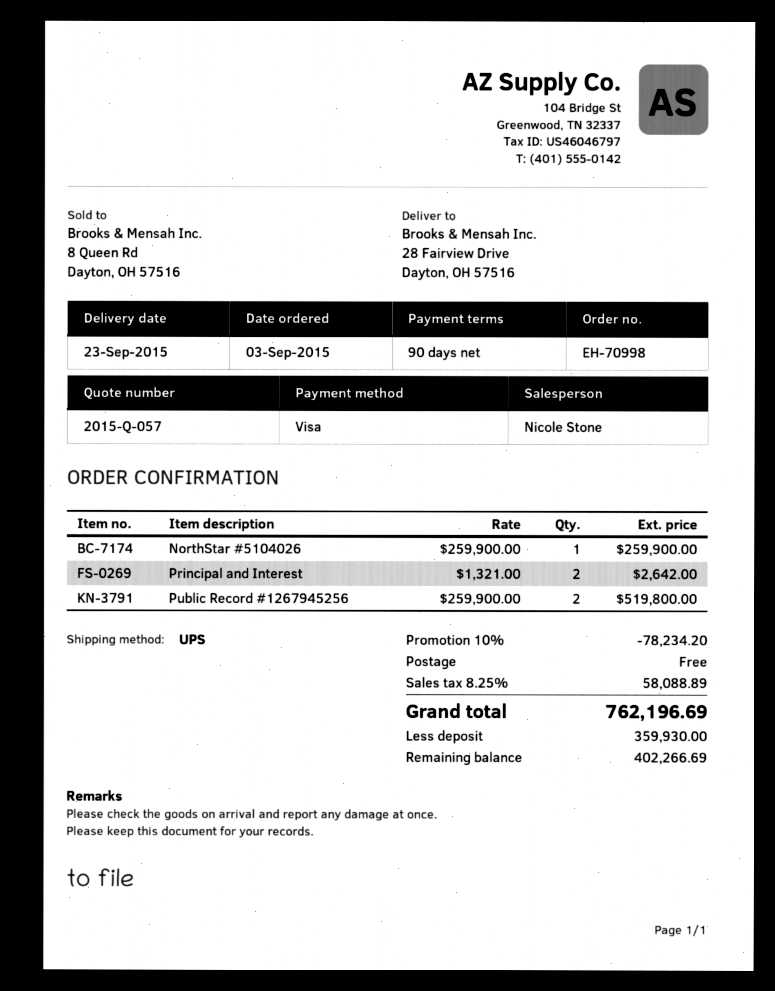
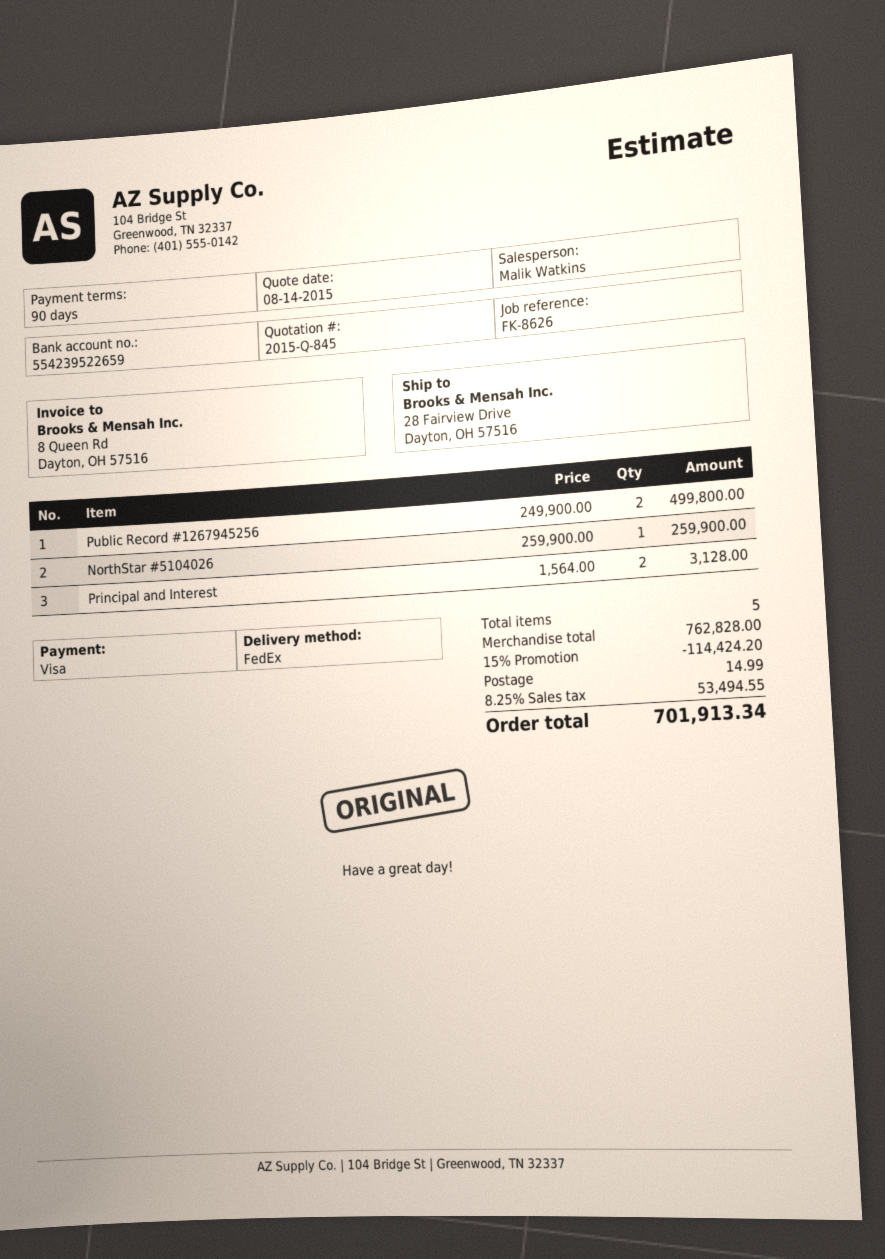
quote number: 2015-Q-057 -> 2015-Q-845
sales rep: Nicole Stone -> Malik Watkins
shipping method: UPS -> FedEx
Principal and Interest: 2 x 1321.00 = 2642.00 -> 2 x 1564.00 = 3128.00
Public Record #1267945256: 2 x 259900.00 = 519800.00 -> 2 x 249900.00 = 499800.00
discount: 10% = 78234.20 -> 15% = 114424.20
shipping: 0.00 -> 14.99
tax: 8.25% = 58088.89 -> 8.25% = 53494.55
total: 762196.69 -> 701913.34

